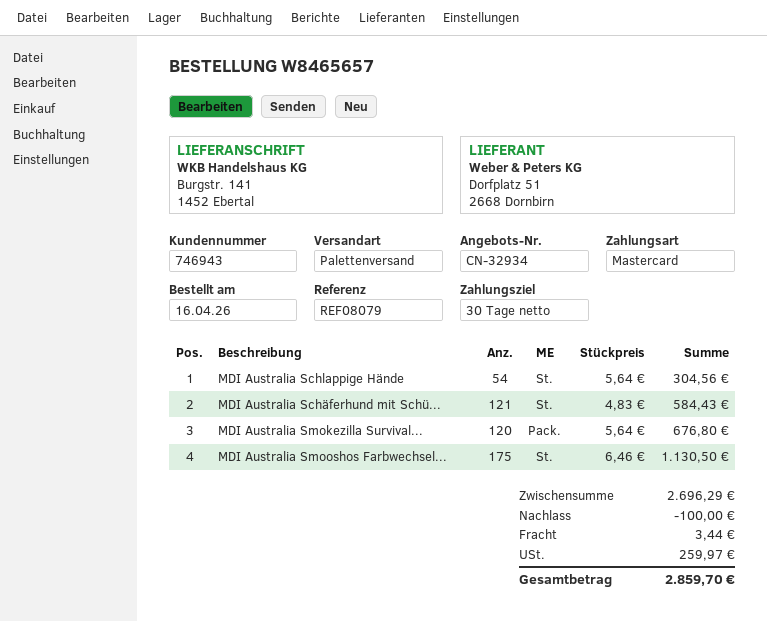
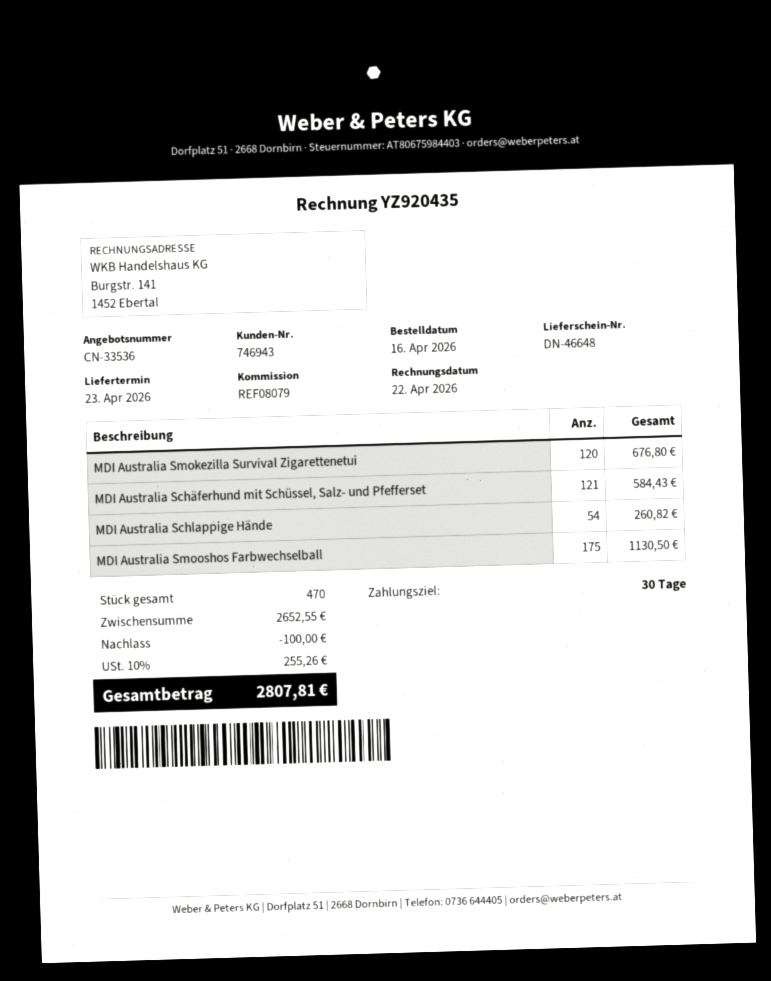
quote number: CN-32934 -> CN-33536
MDI Australia Schlappige Hände: 54 for 304.56 -> 54 for 260.82
subtotal: 2696.29 -> 2652.55
shipping: 3.44 -> none
tax: 259.97 -> 255.26
total: 2859.70 -> 2807.81

